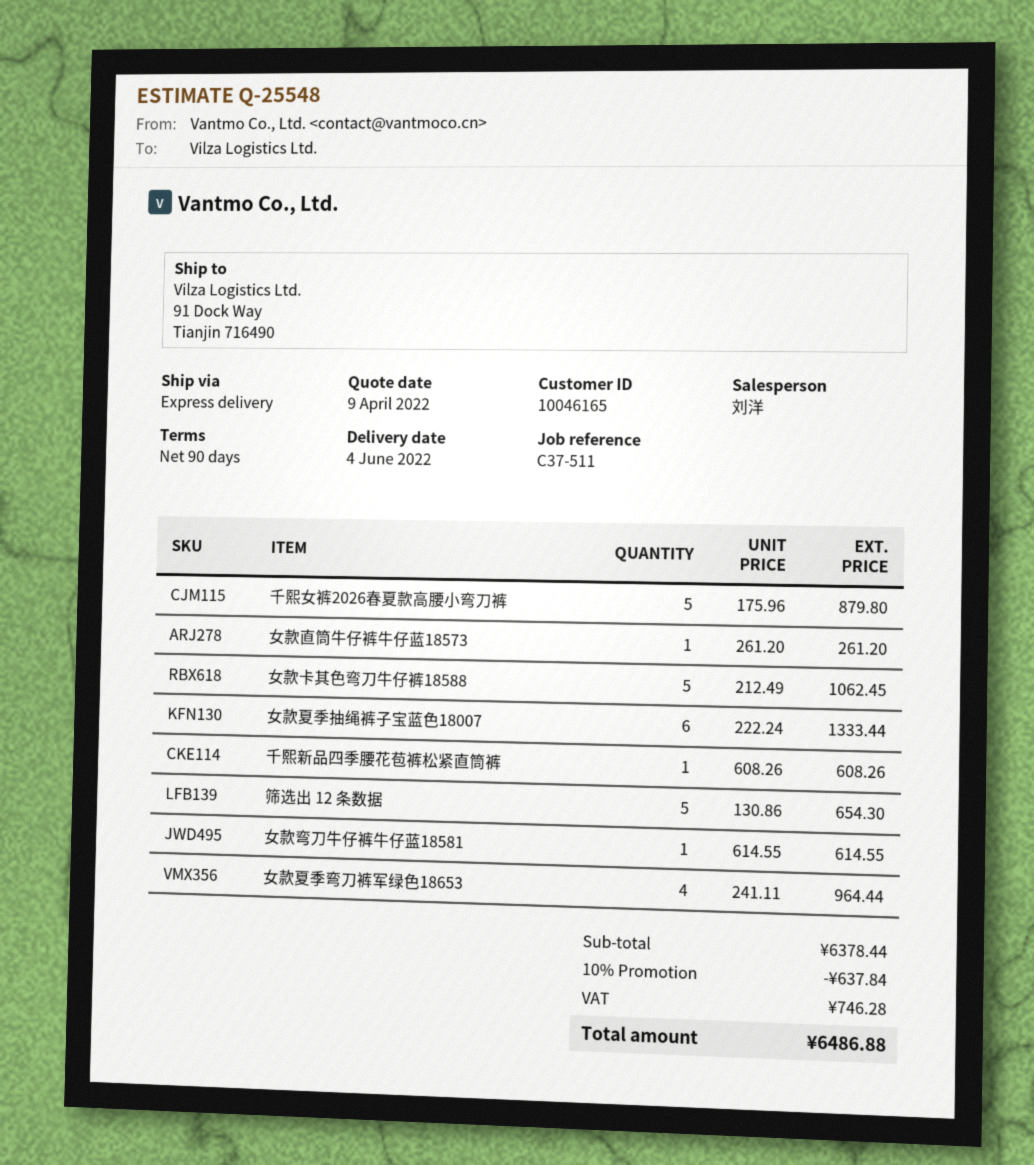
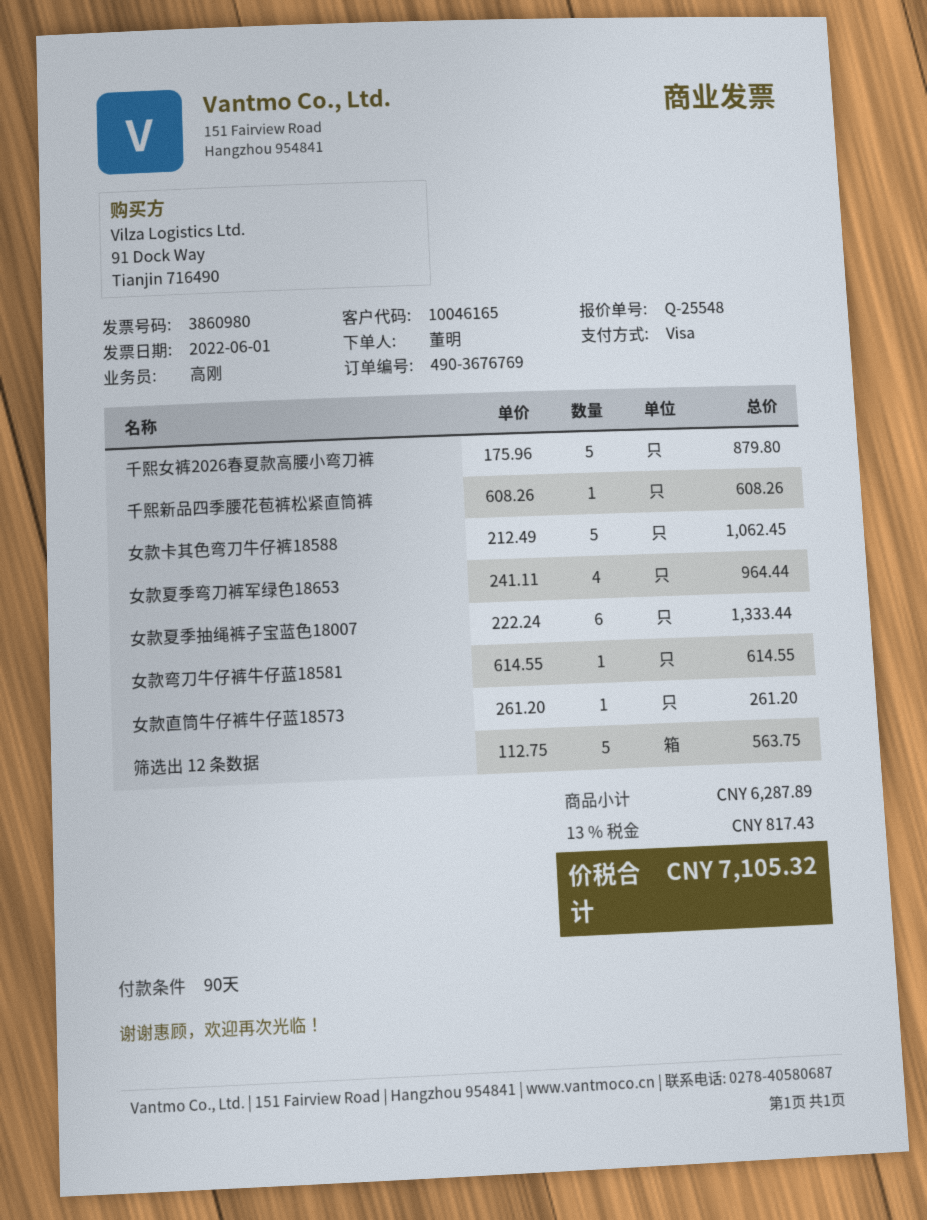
sales rep: 刘洋 -> 高刚
筛选出 12 条数据: 5 x 130.86 = 654.30 -> 5 x 112.75 = 563.75
subtotal: 6378.44 -> 6287.89
discount: 10% = 637.84 -> none
tax: 746.28 -> 817.43
total: 6486.88 -> 7105.32

